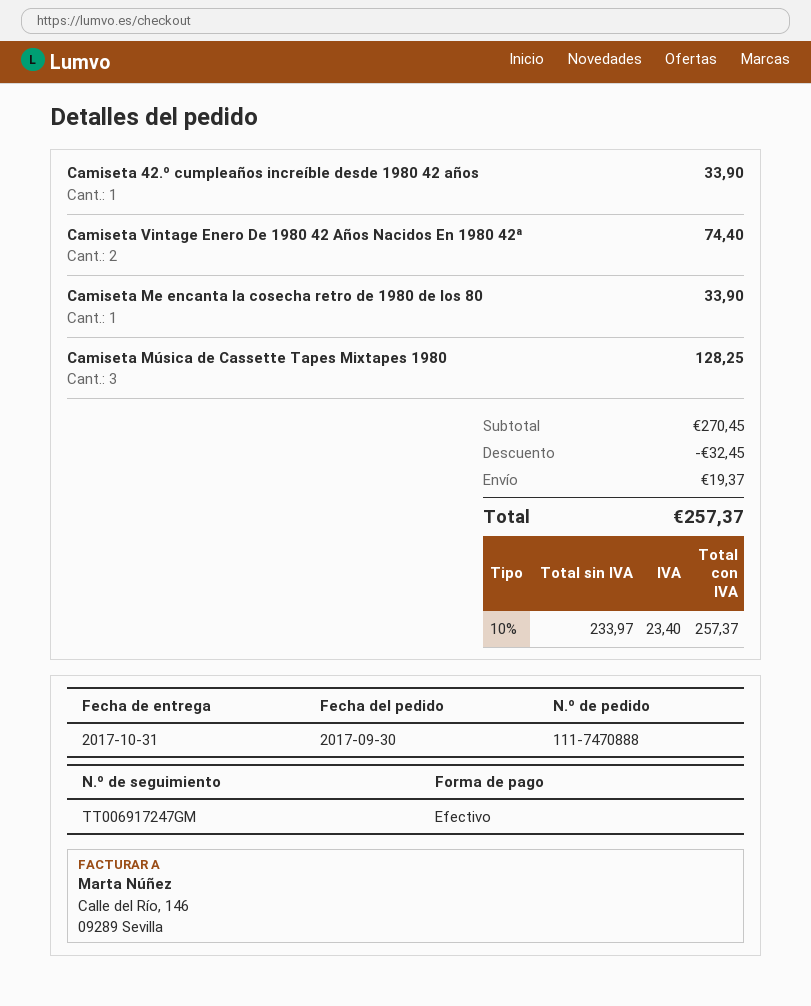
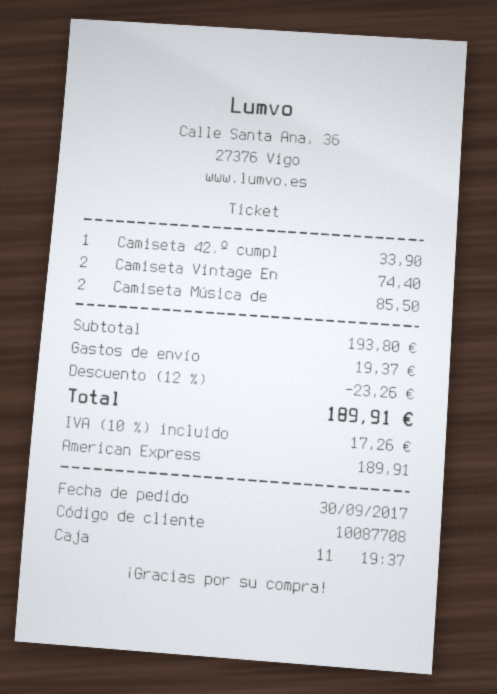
payment method: cash -> American Express
Camiseta Me encanta la cosecha retro de 1980 de los 80: 1 for 33.90 -> none
Camiseta Música de Cassette Tapes Mixtapes 1980: 3 for 128.25 -> 2 for 85.50
subtotal: 270.45 -> 193.80
discount: 32.45 -> 23.26
tax: 10% = 23.40 -> 10% = 17.26
total: 257.37 -> 189.91

